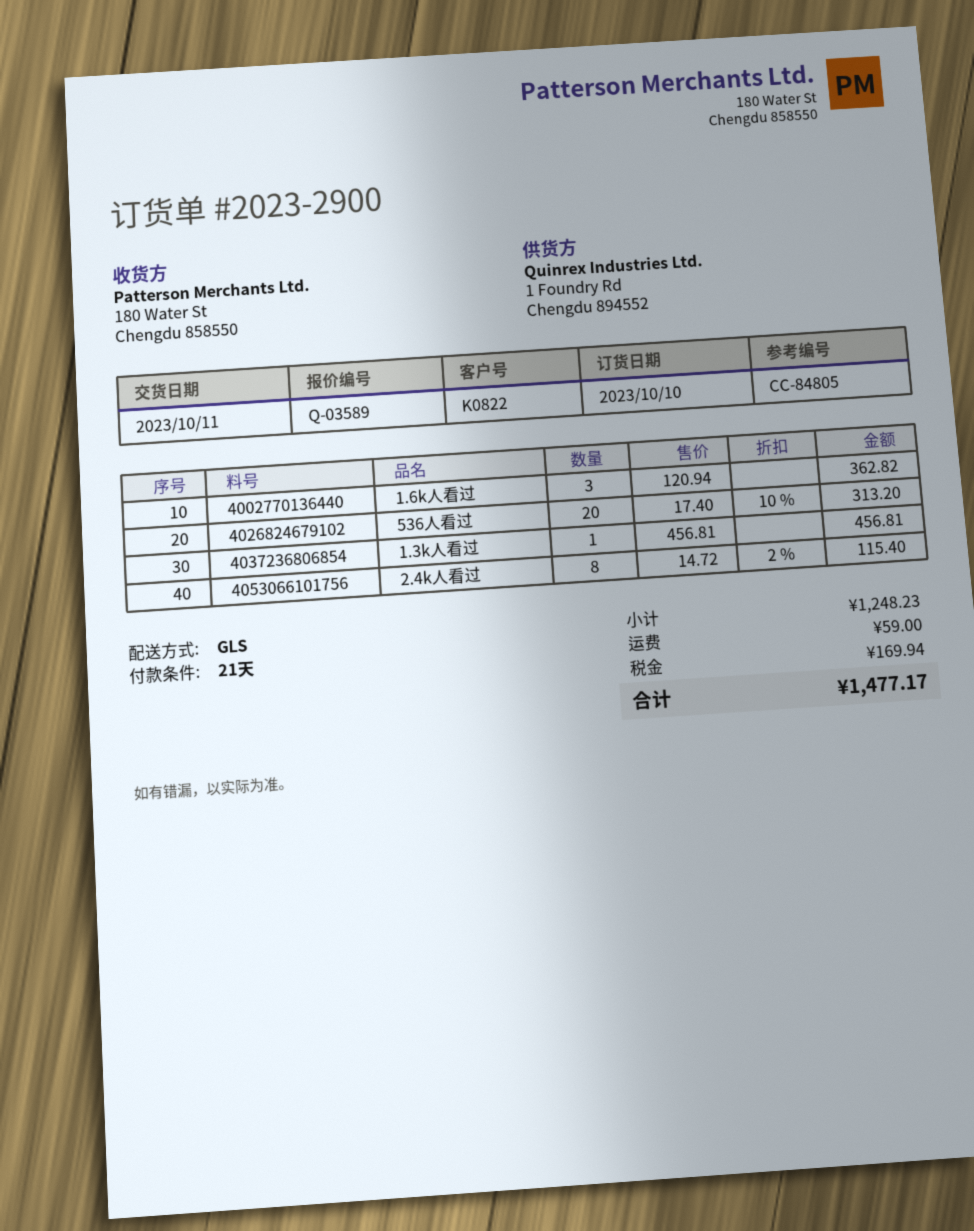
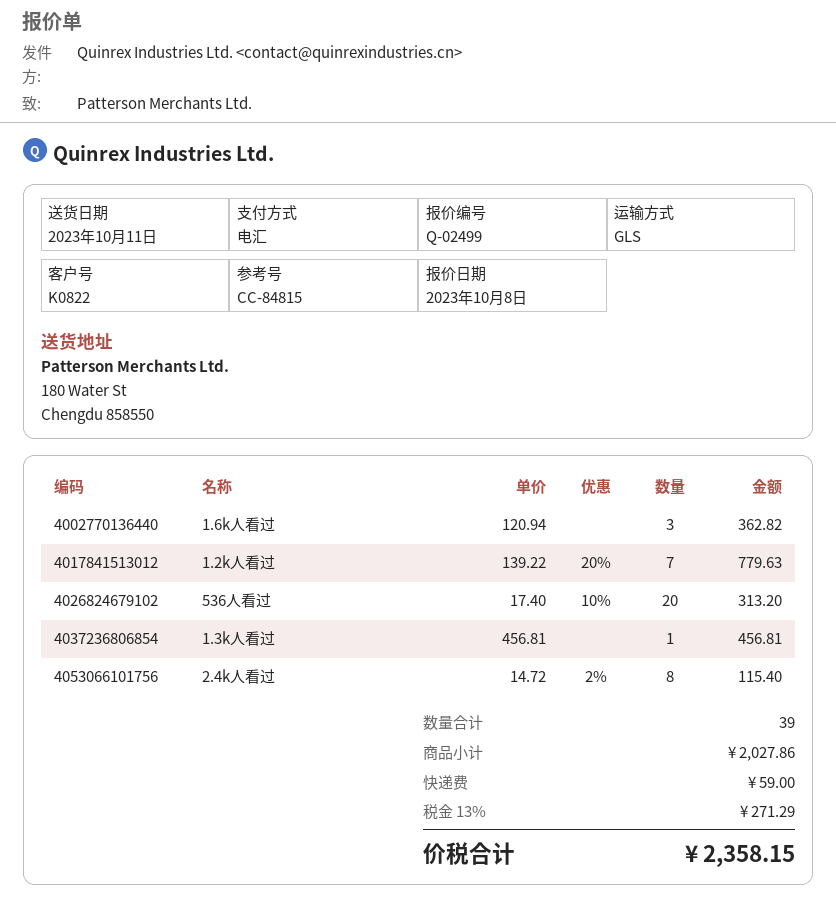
quote number: Q-03589 -> Q-02499
reference: CC-84805 -> CC-84815
1.2k人看过: none -> 7 x 139.22 - 20% = 779.63
subtotal: 1248.23 -> 2027.86
tax: 169.94 -> 271.29
total: 1477.17 -> 2358.15

